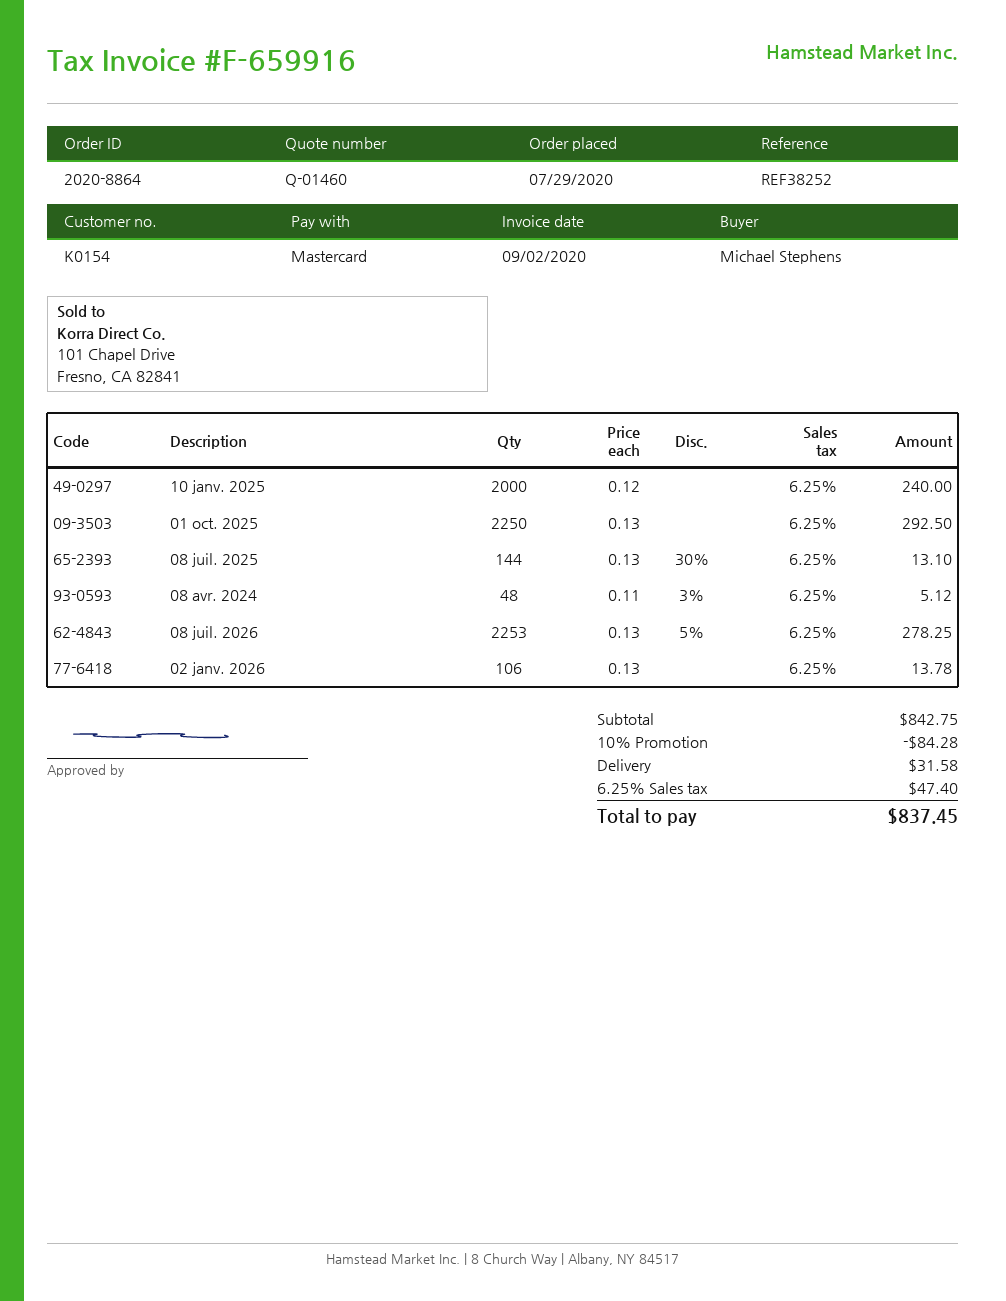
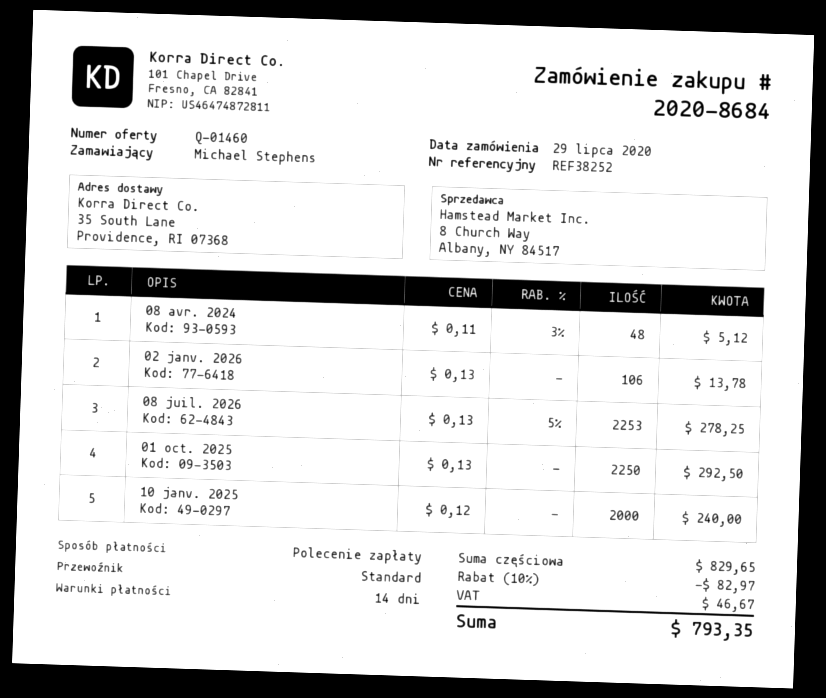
order number: 2020-8864 -> 2020-8684
payment method: Mastercard -> direct debit
08 juil. 2025: 144 x 0.13 - 30% = 13.10 -> none
subtotal: 842.75 -> 829.65
discount: 10% = 84.28 -> 10% = 82.97
shipping: 31.58 -> none
tax: 47.40 -> 46.67
total: 837.45 -> 793.35

